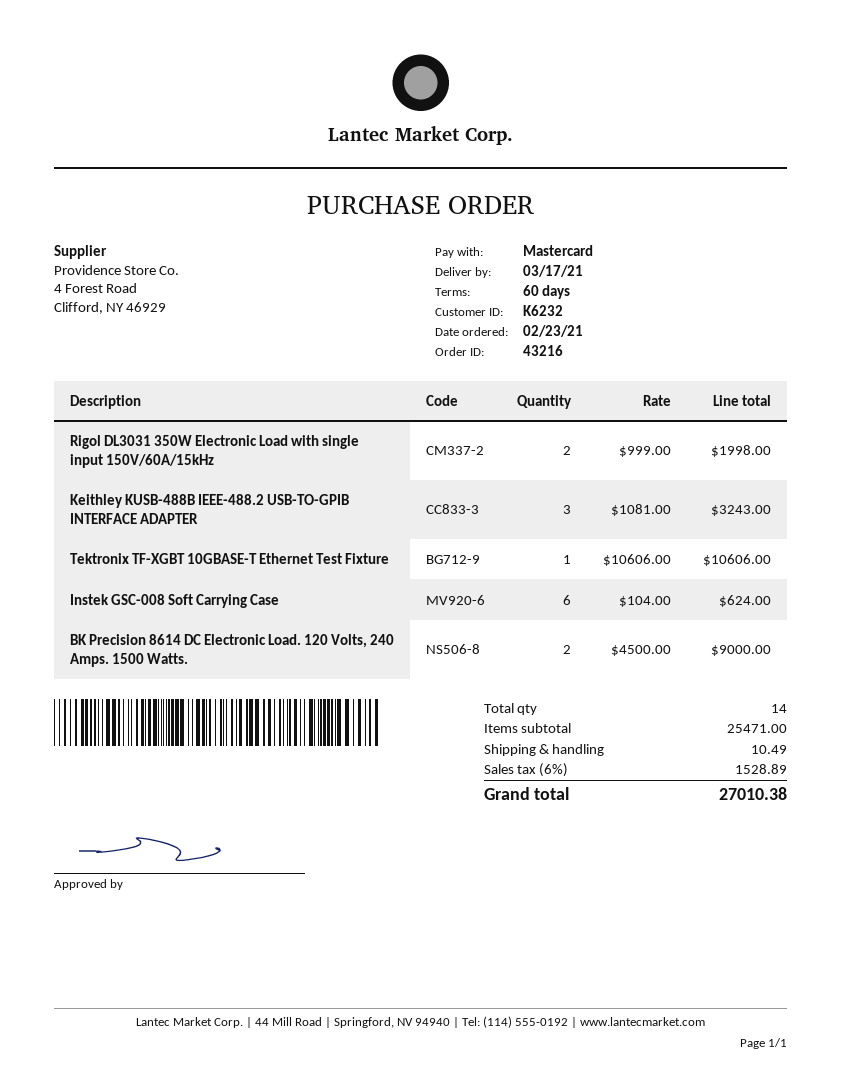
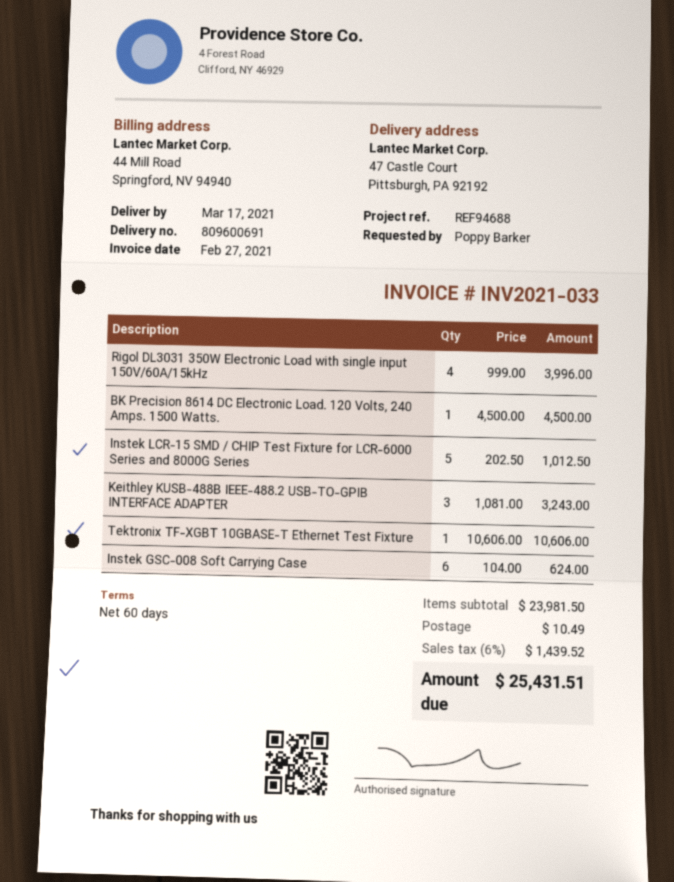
Rigol DL3031 350W Electronic Load with single input 150V/60A/15kHz: 2 x 999.00 = 1998.00 -> 4 x 999.00 = 3996.00
BK Precision 8614 DC Electronic Load. 120 Volts, 240 Amps. 1500 Watts.: 2 x 4500.00 = 9000.00 -> 1 x 4500.00 = 4500.00
Instek LCR-15 SMD / CHIP Test Fixture for LCR-6000 Series and 8000G Series: none -> 5 x 202.50 = 1012.50
subtotal: 25471.00 -> 23981.50
tax: 6% = 1528.89 -> 6% = 1439.52
total: 27010.38 -> 25431.51

